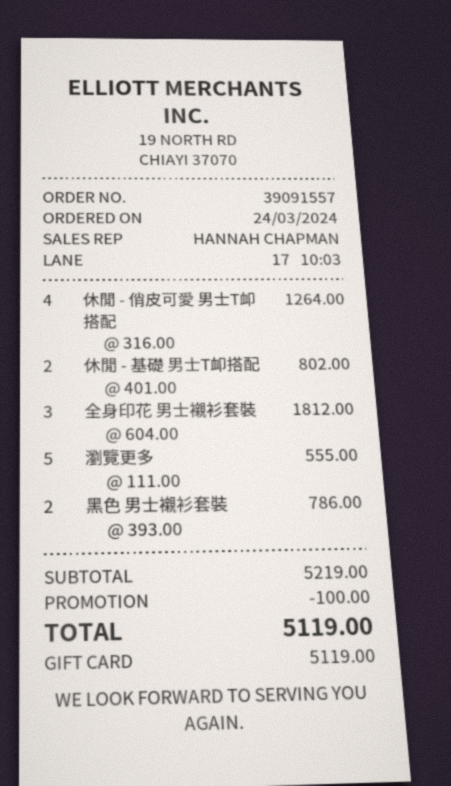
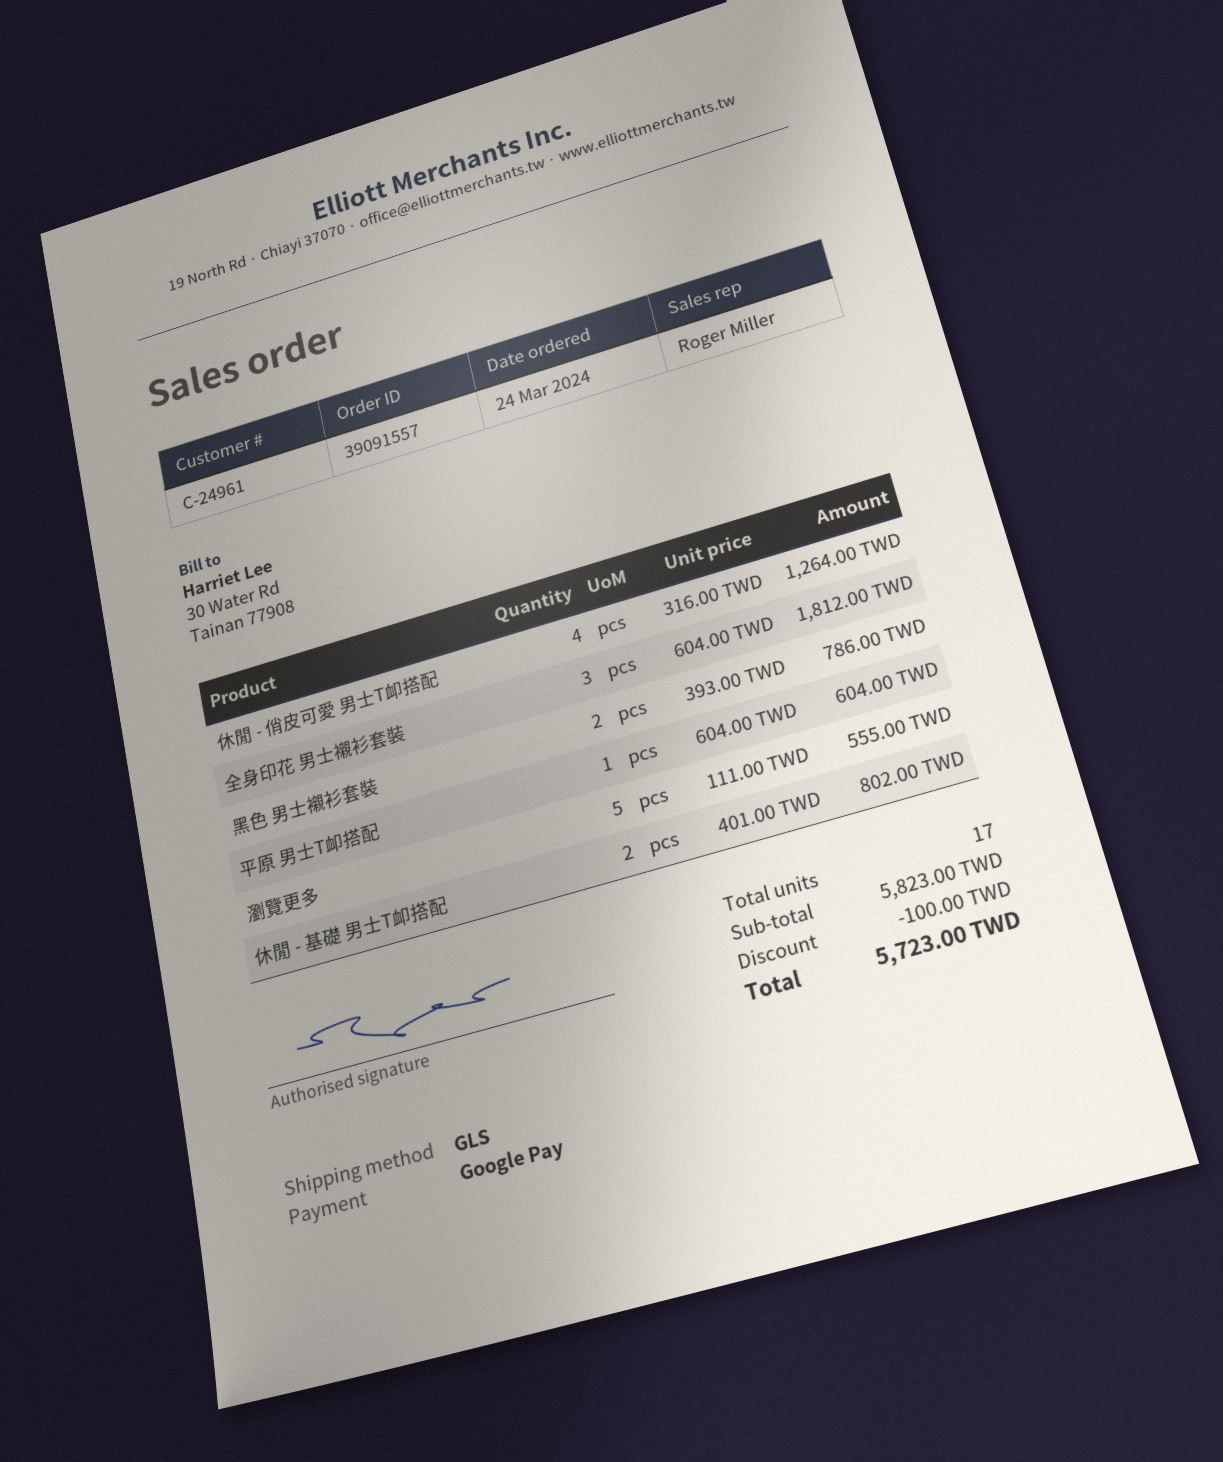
sales rep: HANNAH CHAPMAN -> Roger Miller
payment method: gift card -> Google Pay
平原 男士T卹搭配: none -> 1 x 604.00 = 604.00
subtotal: 5219.00 -> 5823.00
total: 5119.00 -> 5723.00

